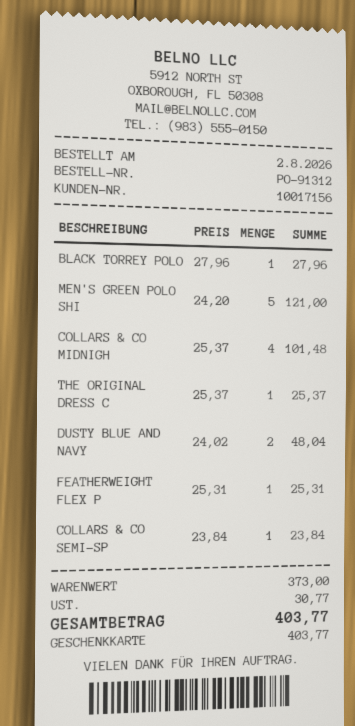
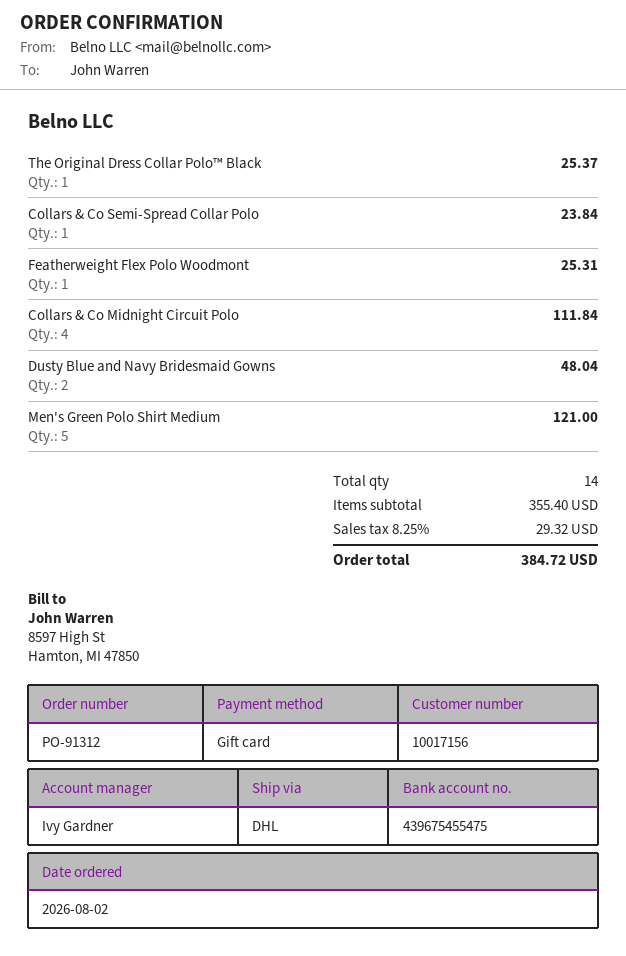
BLACK TORREY POLO: 1 for 27.96 -> none
COLLARS & CO MIDNIGH: 4 for 101.48 -> 4 for 111.84
subtotal: 373.00 -> 355.40
tax: 30.77 -> 29.32
total: 403.77 -> 384.72

